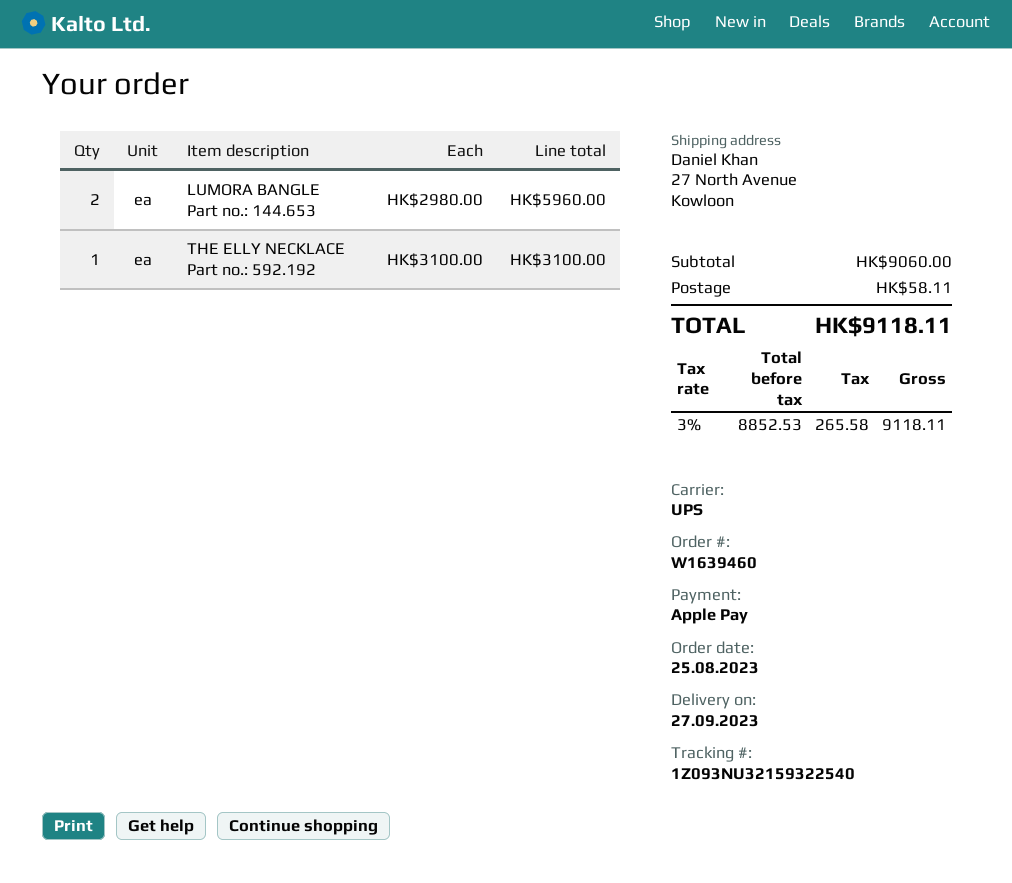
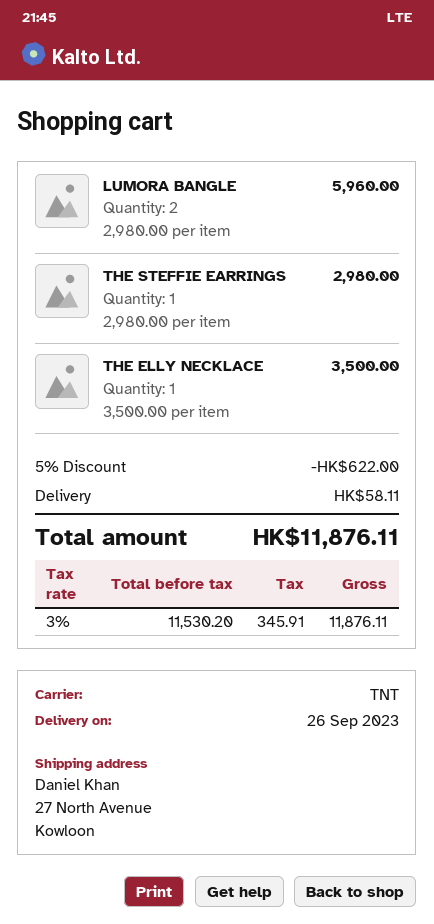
delivery date: 2023-09-27 -> 2023-09-26
shipping method: UPS -> TNT
THE ELLY NECKLACE: 1 x 3100.00 = 3100.00 -> 1 x 3500.00 = 3500.00
THE STEFFIE EARRINGS: none -> 1 x 2980.00 = 2980.00
discount: none -> 5% = 622.00
net: 8852.53 -> 11530.20
tax: 3% = 265.58 -> 3% = 345.91
total: 9118.11 -> 11876.11

